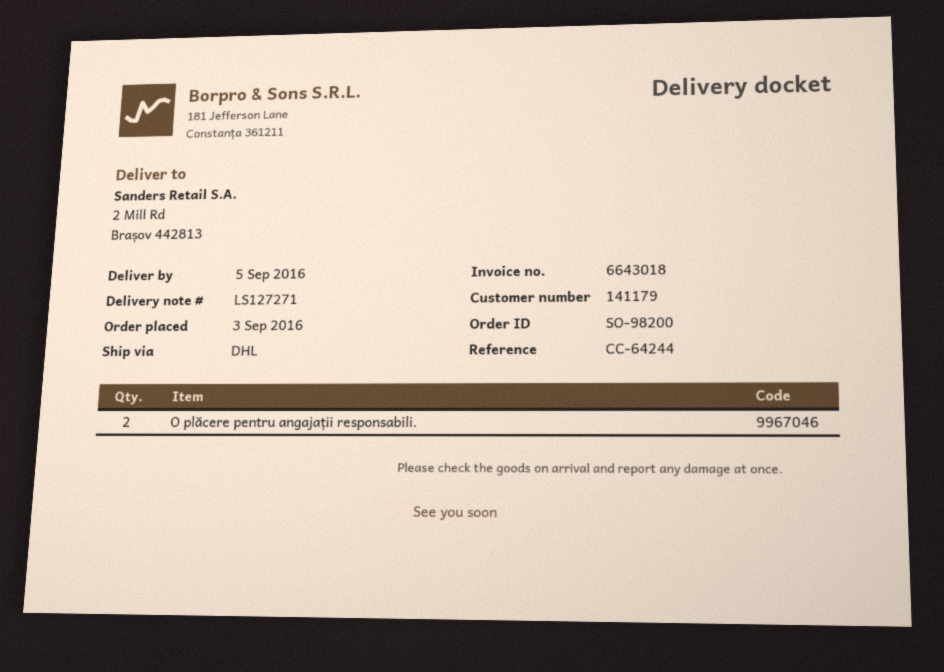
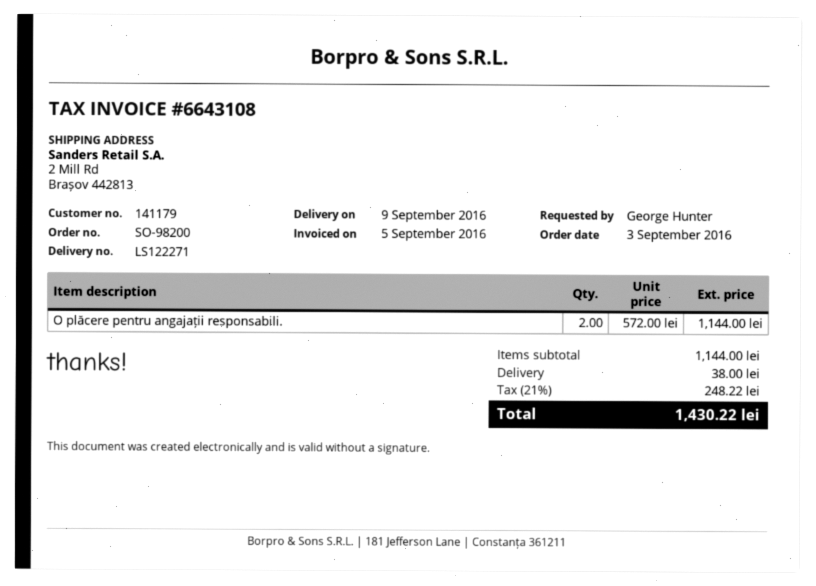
delivery note number: LS127271 -> LS122271
delivery date: 2016-09-05 -> 2016-09-09
invoice number: 6643018 -> 6643108

